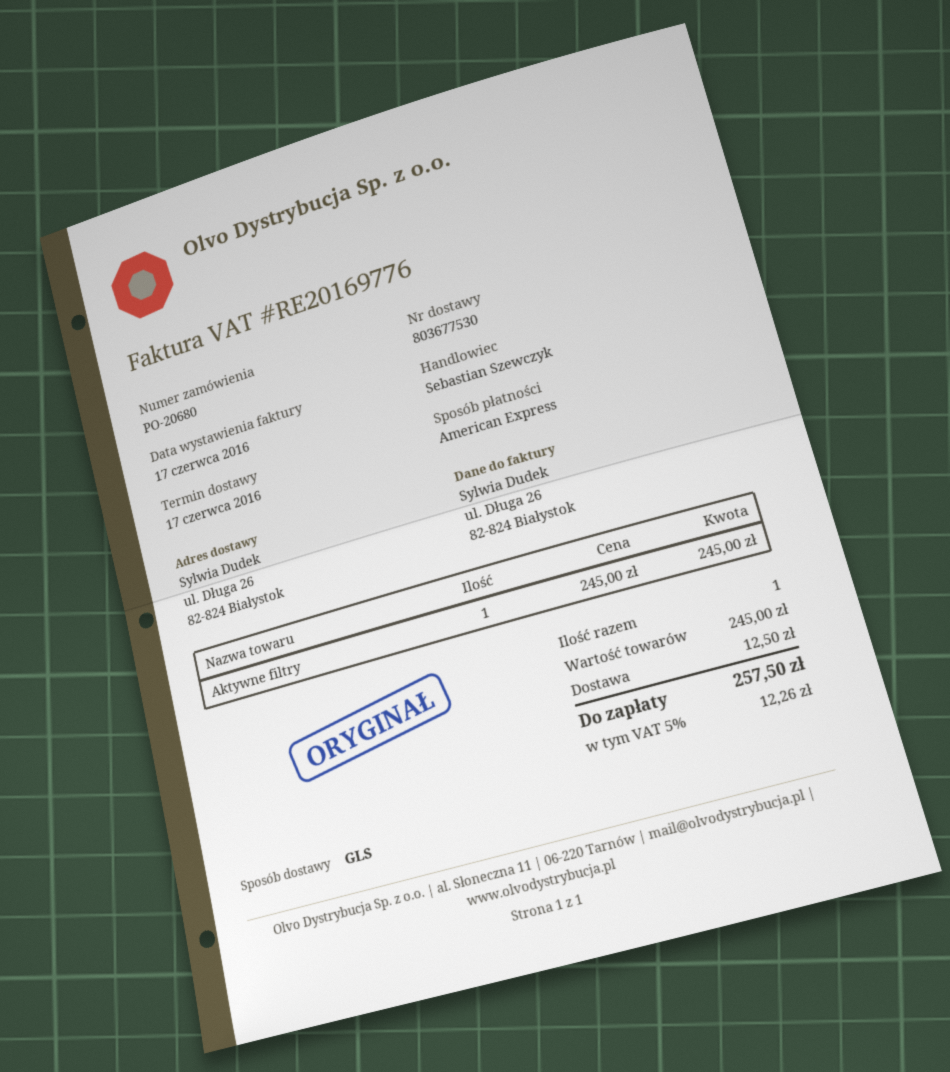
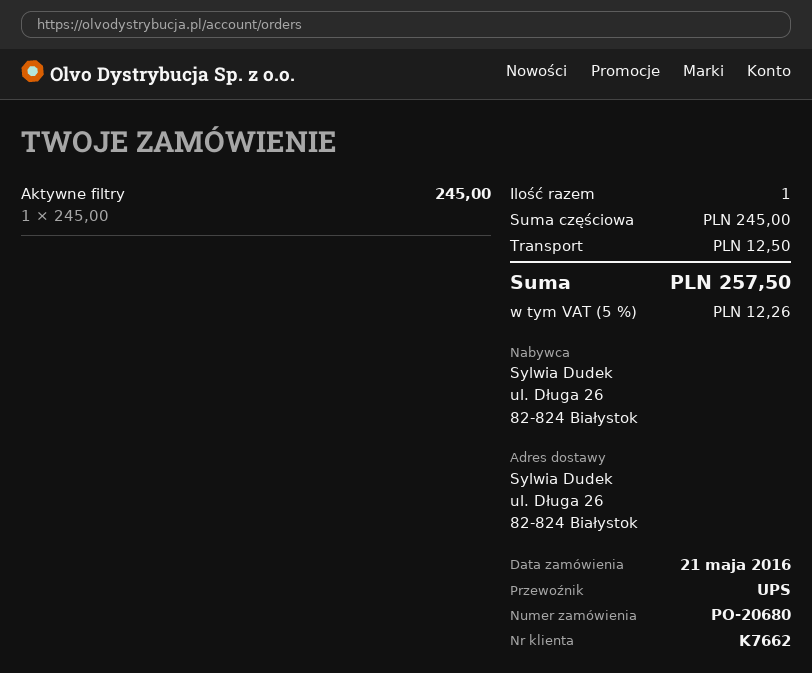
shipping method: GLS -> UPS

